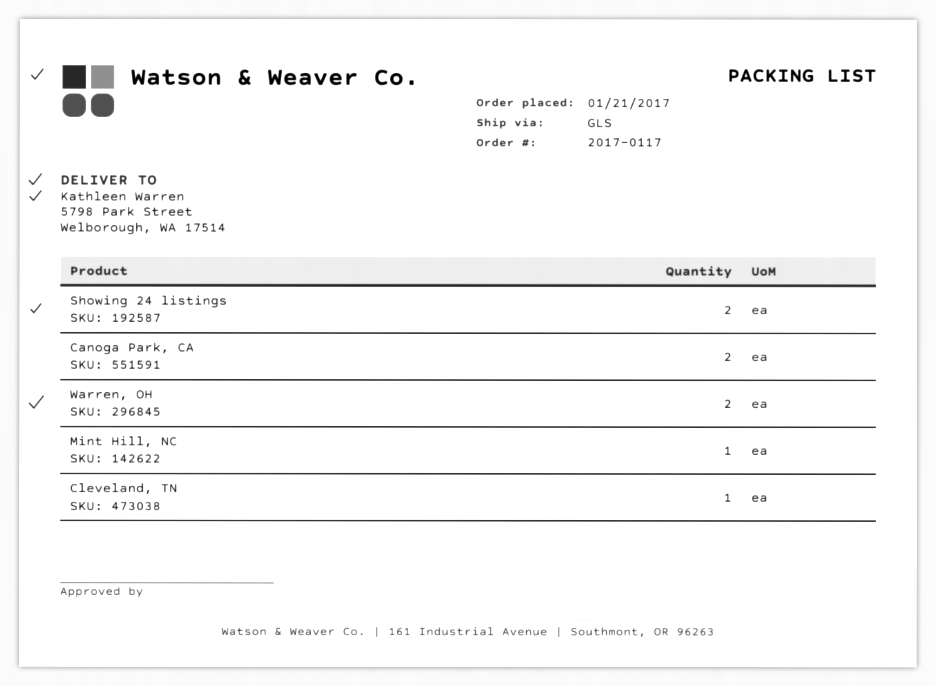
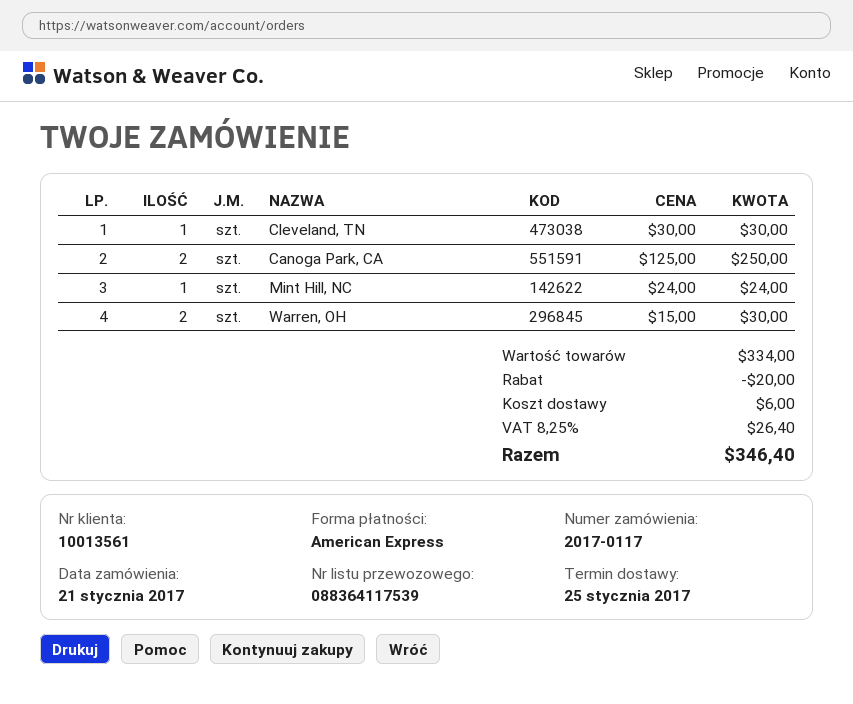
Showing 24 listings: 2 -> none

